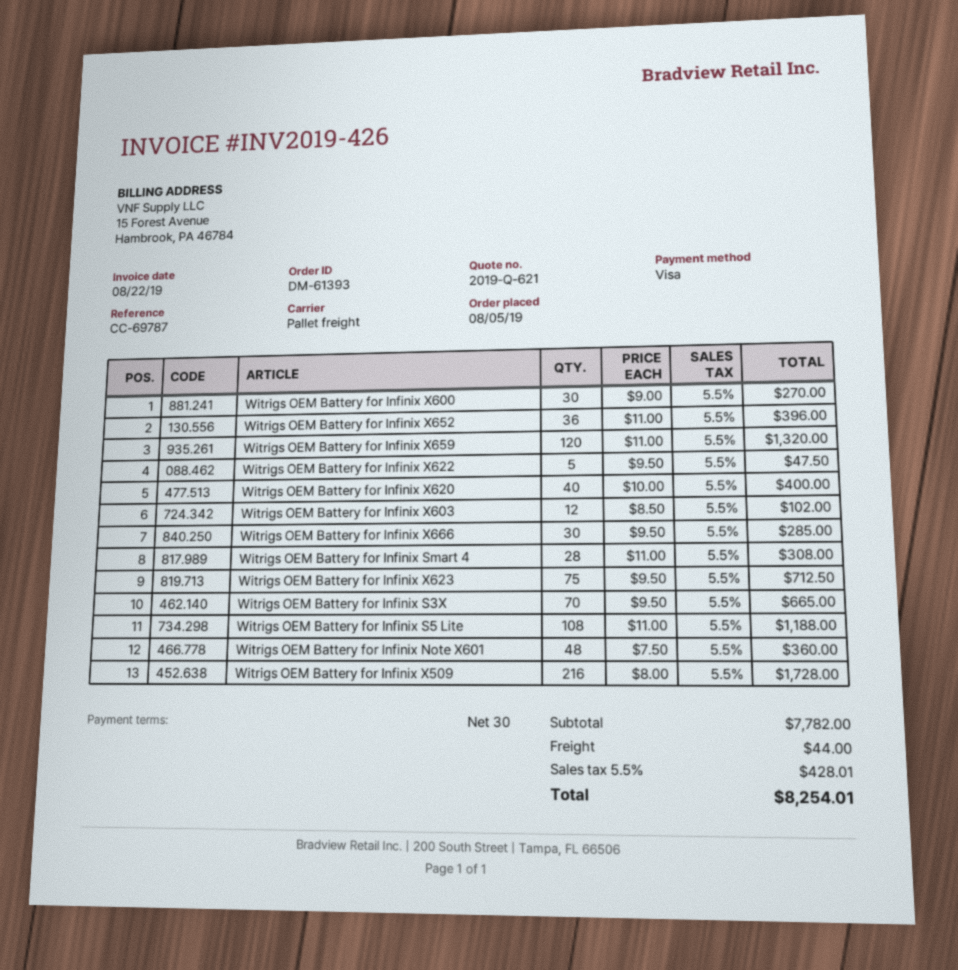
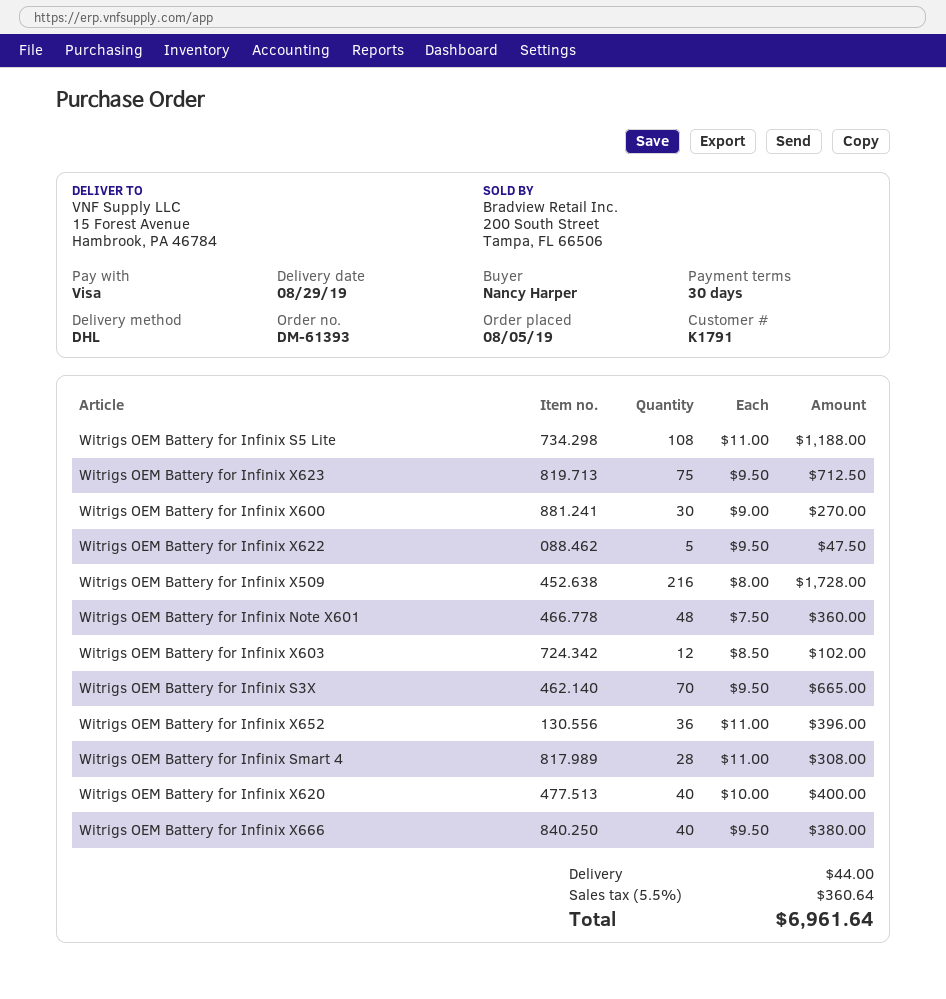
shipping method: pallet freight -> DHL
Witrigs OEM Battery for Infinix X659: 120 x 11.00 = 1320.00 -> none
Witrigs OEM Battery for Infinix X666: 30 x 9.50 = 285.00 -> 40 x 9.50 = 380.00
tax: 5.5% = 428.01 -> 5.5% = 360.64
total: 8254.01 -> 6961.64

